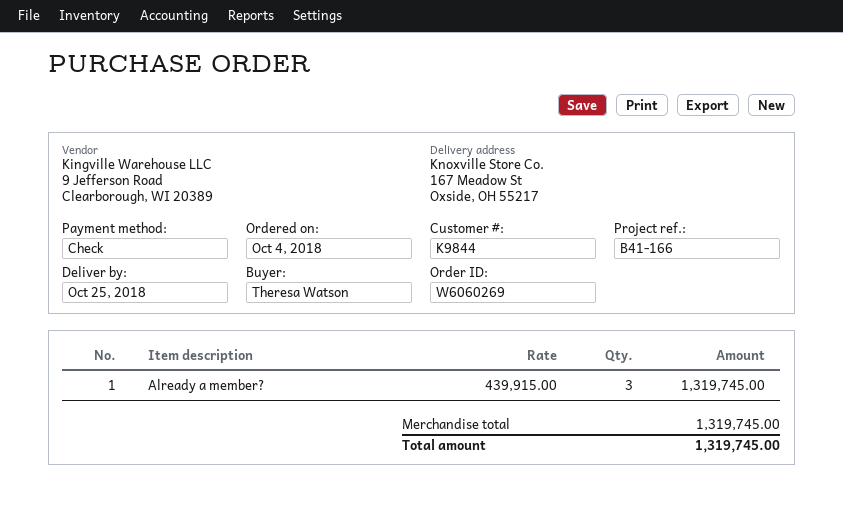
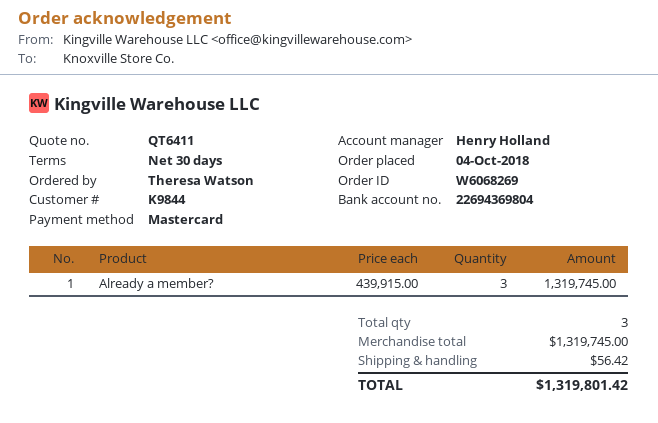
order number: W6060269 -> W6068269
payment method: cheque -> Mastercard
shipping: none -> 56.42
total: 1319745.00 -> 1319801.42

